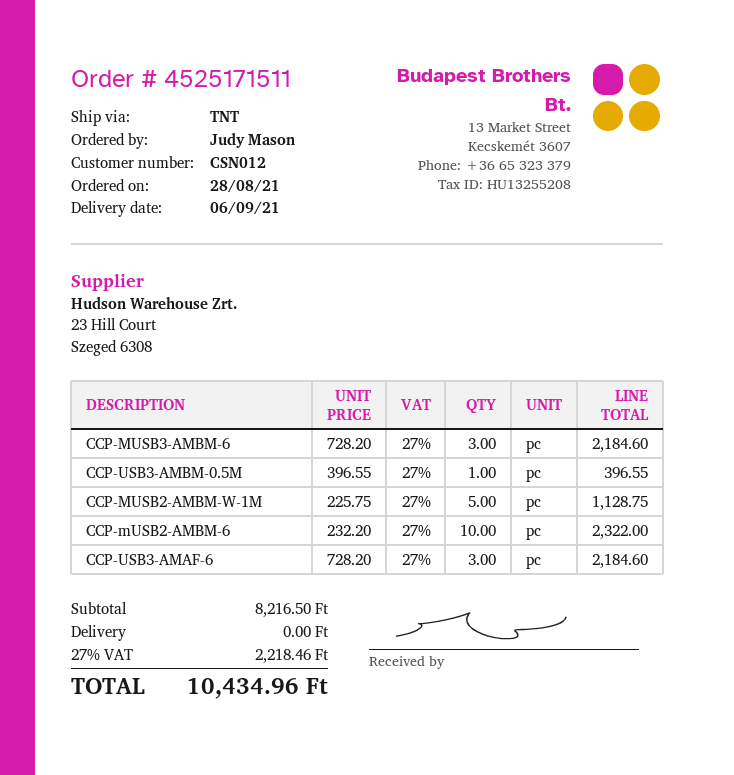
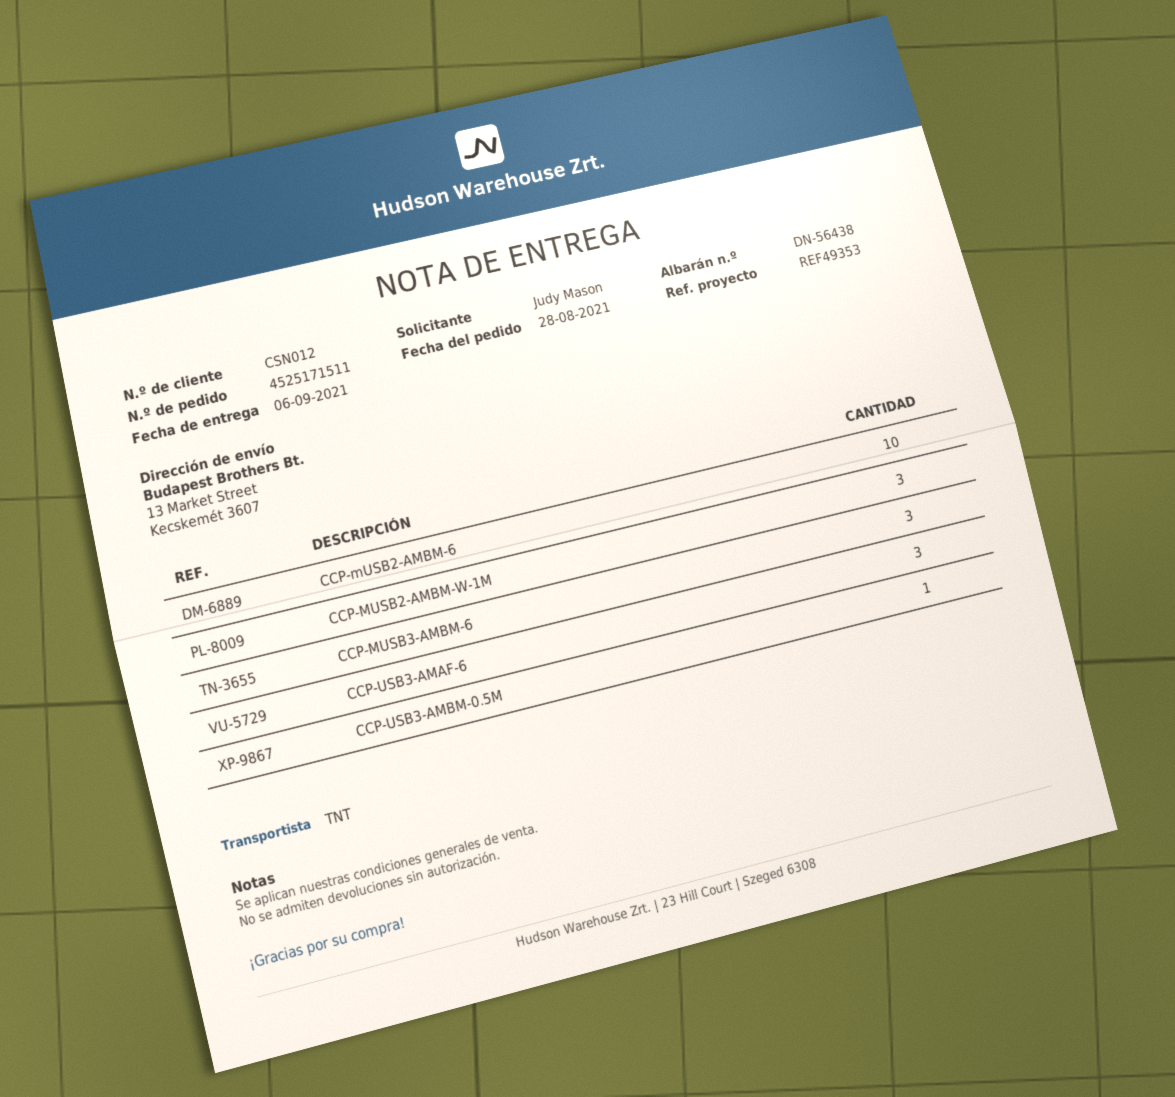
CCP-MUSB2-AMBM-W-1M: 5 -> 3

